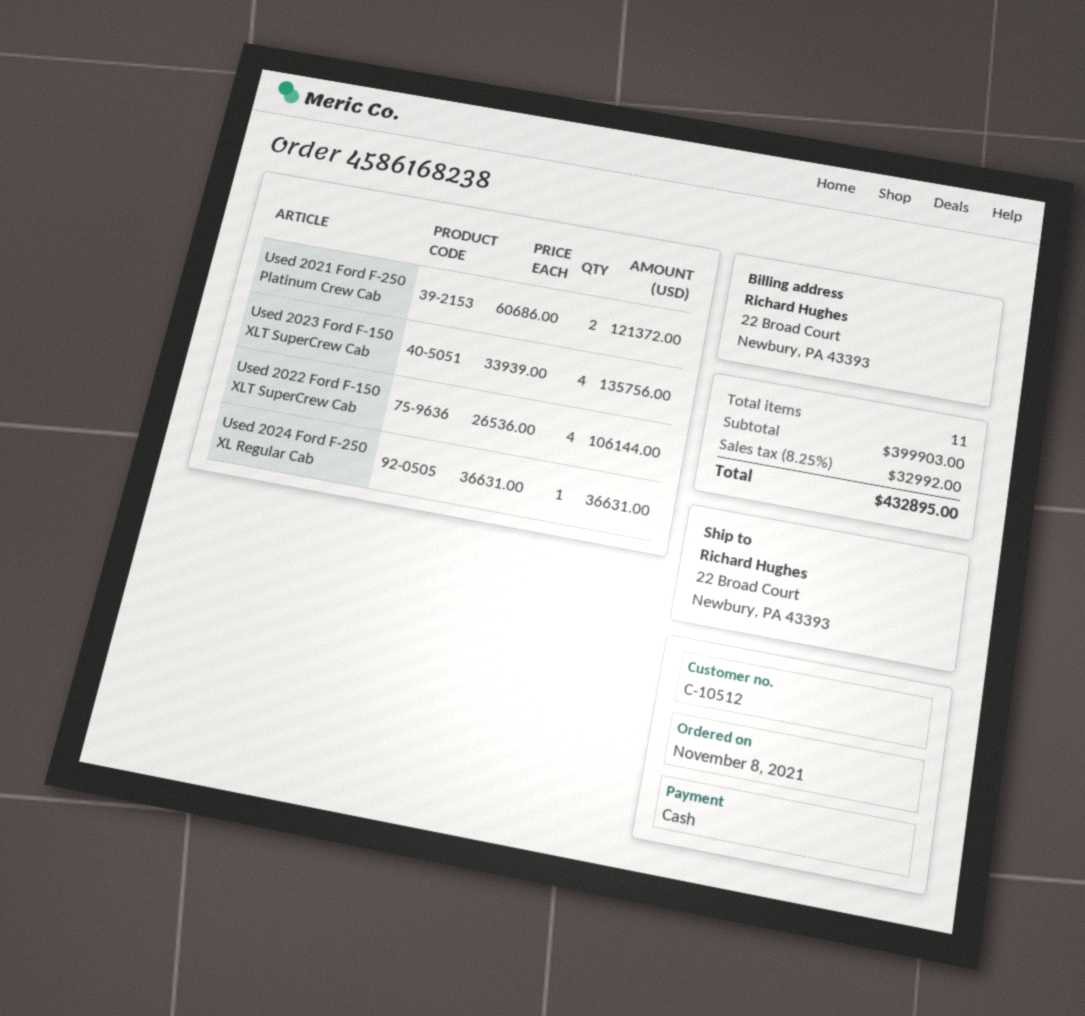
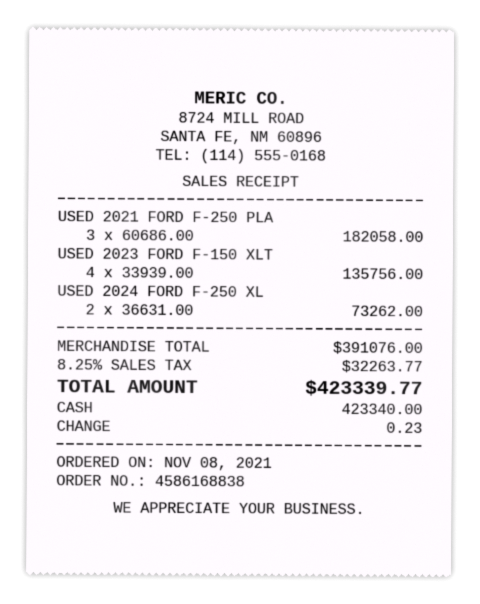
order number: 4586168238 -> 4586168838
Used 2021 Ford F-250 Platinum Crew Cab: 2 x 60686.00 = 121372.00 -> 3 x 60686.00 = 182058.00
Used 2022 Ford F-150 XLT SuperCrew Cab: 4 x 26536.00 = 106144.00 -> none
Used 2024 Ford F-250 XL Regular Cab: 1 x 36631.00 = 36631.00 -> 2 x 36631.00 = 73262.00
subtotal: 399903.00 -> 391076.00
tax: 8.25% = 32992.00 -> 8.25% = 32263.77
total: 432895.00 -> 423339.77

